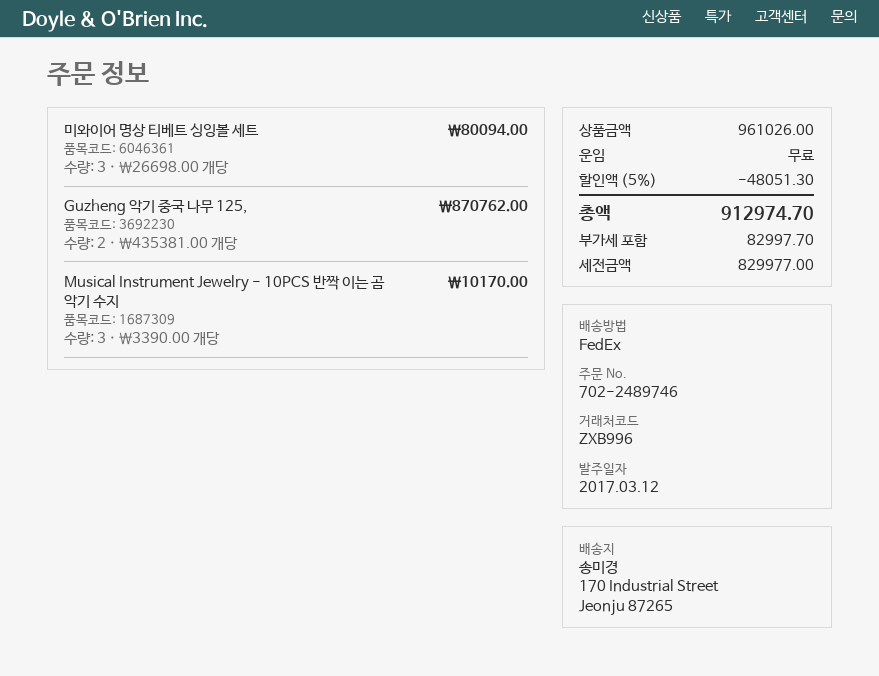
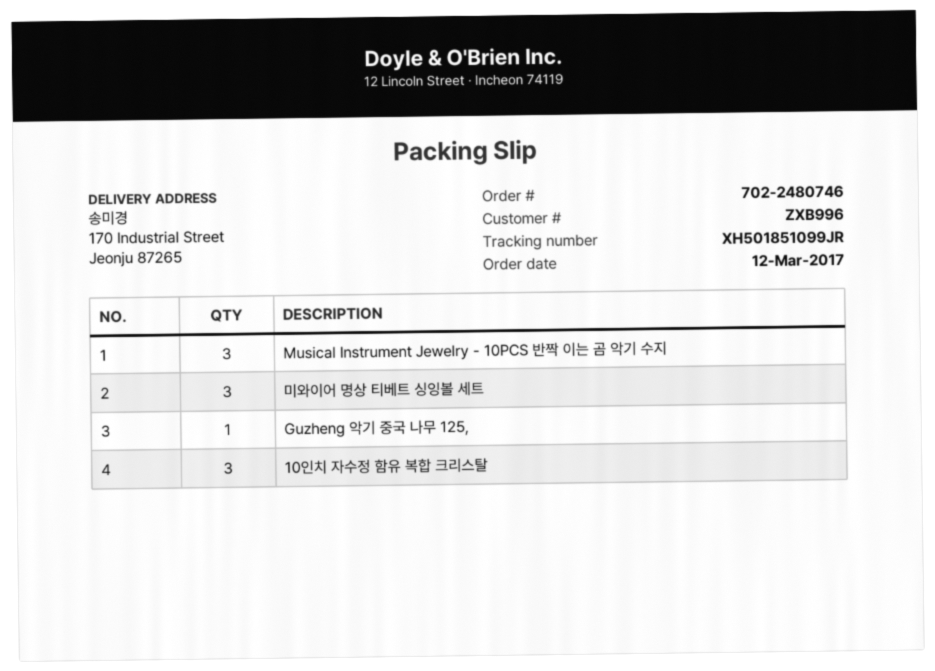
order number: 702-2489746 -> 702-2480746
Guzheng 악기 중국 나무 125,: 2 -> 1
10인치 자수정 함유 복합 크리스탈: none -> 3

